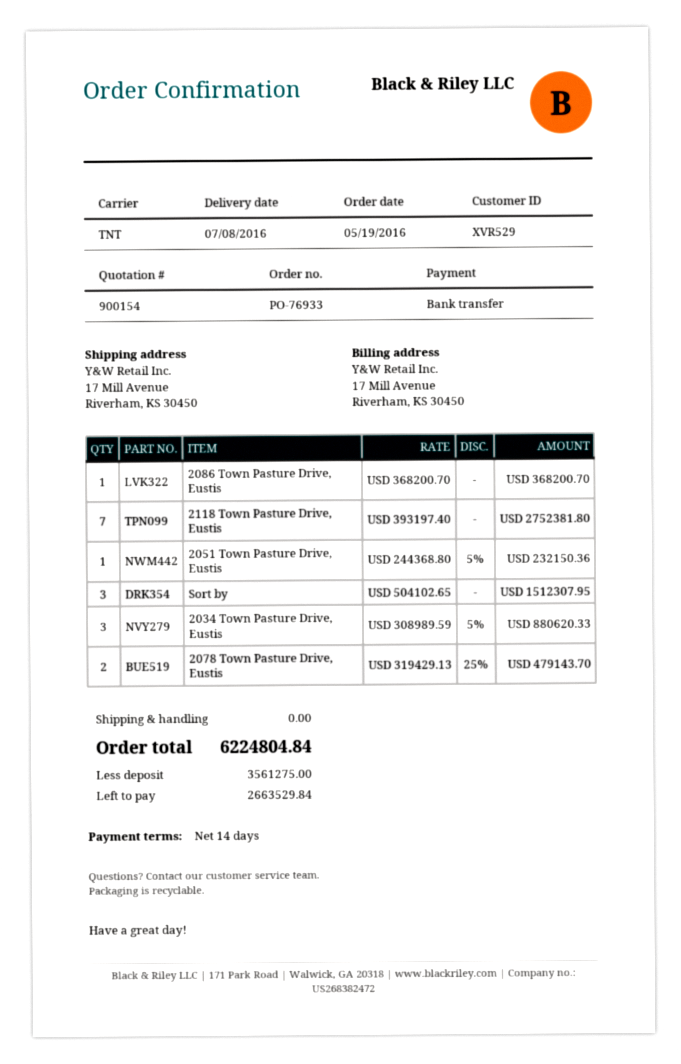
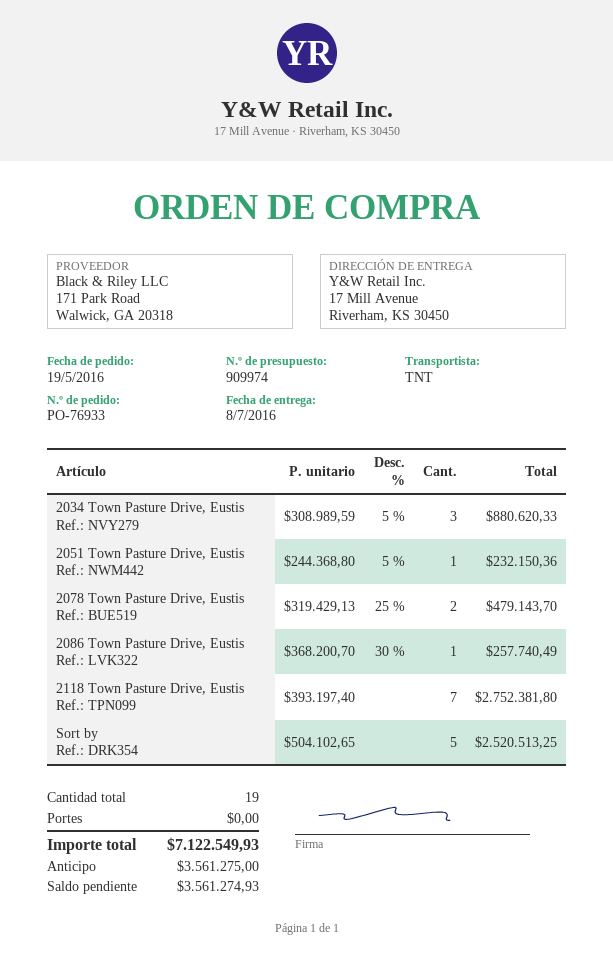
quote number: 900154 -> 909974
2086 Town Pasture Drive, Eustis: 1 x 368200.70 = 368200.70 -> 1 x 368200.70 - 30% = 257740.49
Sort by: 3 x 504102.65 = 1512307.95 -> 5 x 504102.65 = 2520513.25
total: 6224804.84 -> 7122549.93
balance: 2663529.84 -> 3561274.93

